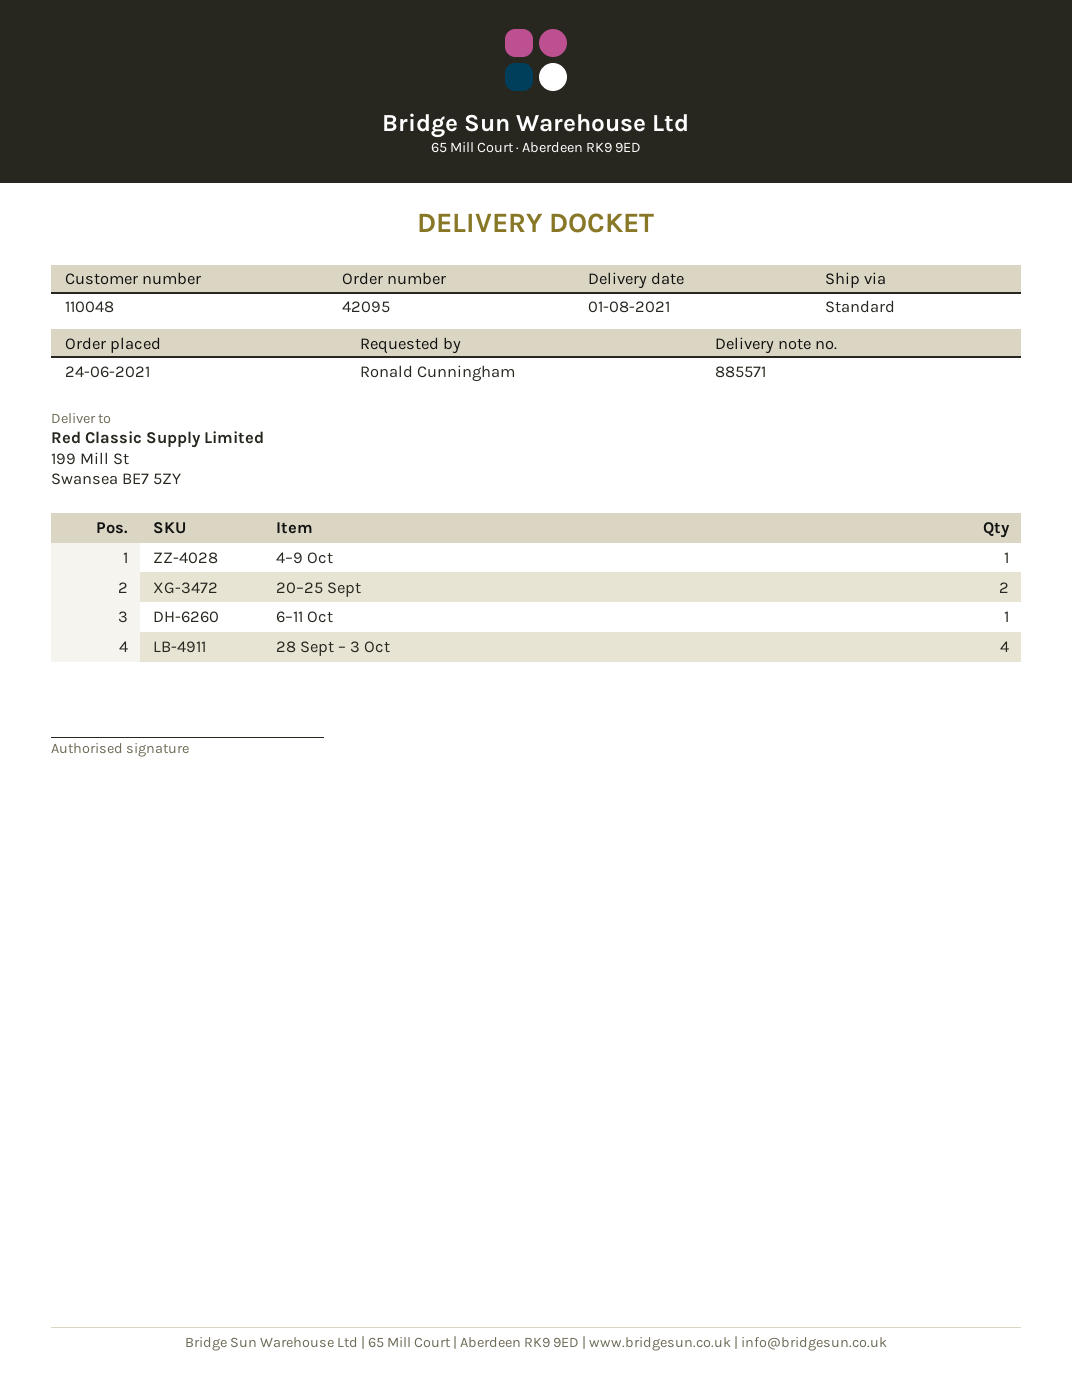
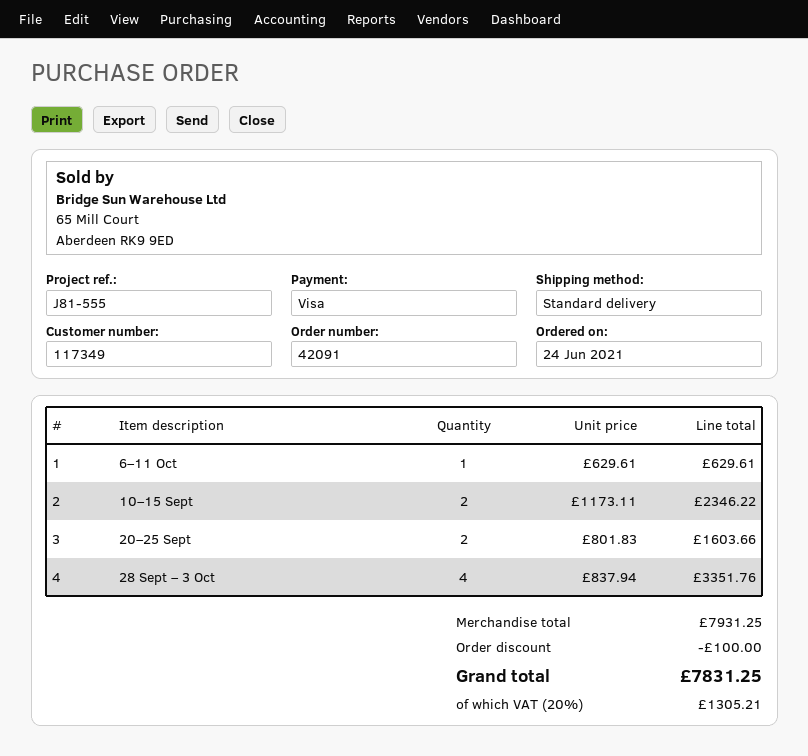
order number: 42095 -> 42091
customer number: 110048 -> 117349
4–9 Oct: 1 -> none
10–15 Sept: none -> 2

